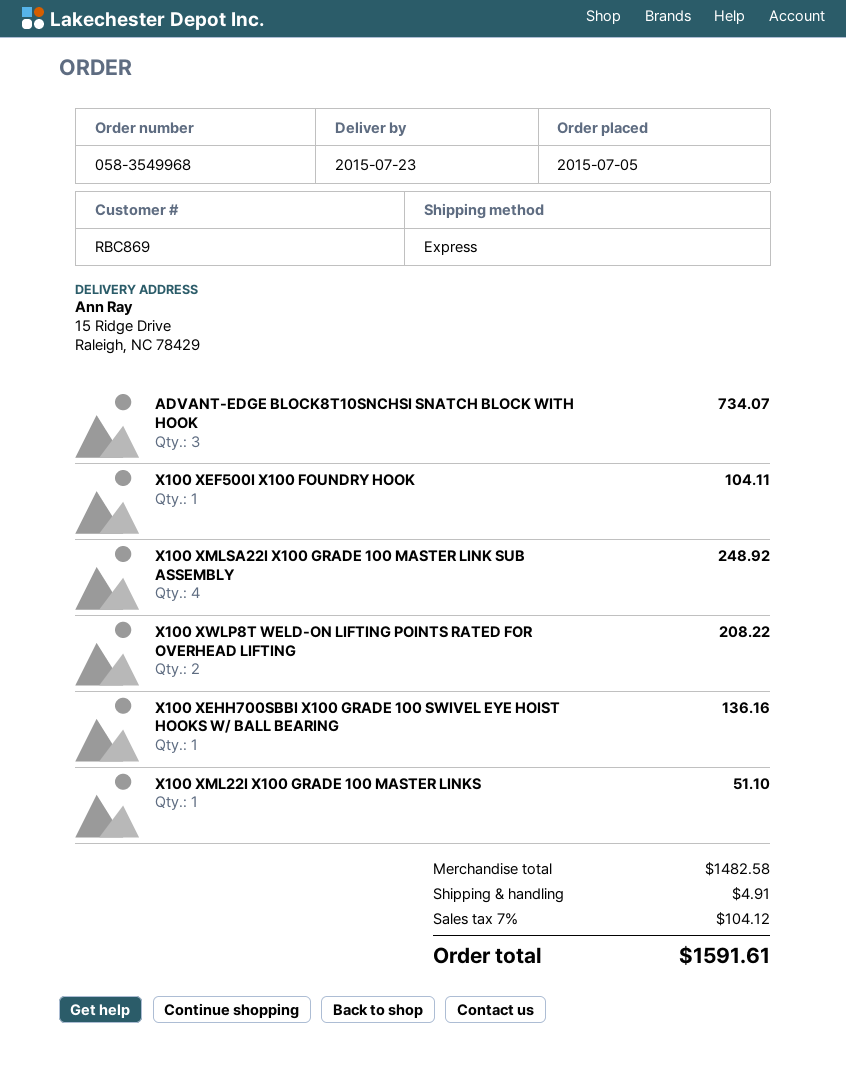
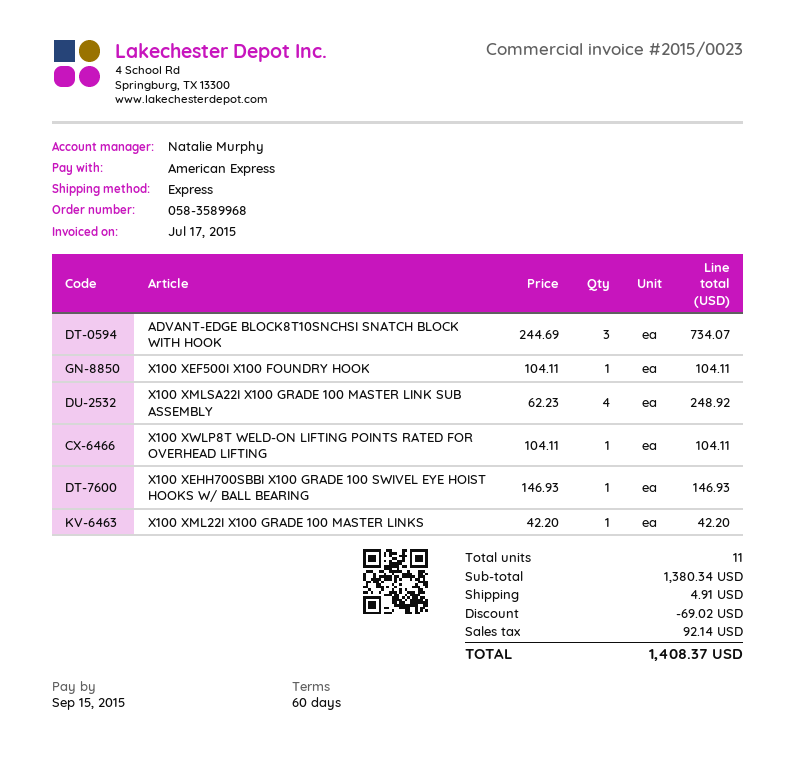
order number: 058-3549968 -> 058-3589968
X100 XWLP8T WELD-ON LIFTING POINTS RATED FOR OVERHEAD LIFTING: 2 for 208.22 -> 1 for 104.11
X100 XEHH700SBBI X100 GRADE 100 SWIVEL EYE HOIST HOOKS W/ BALL BEARING: 1 for 136.16 -> 1 for 146.93
X100 XML22I X100 GRADE 100 MASTER LINKS: 1 for 51.10 -> 1 for 42.20
subtotal: 1482.58 -> 1380.34
discount: none -> 69.02
tax: 104.12 -> 92.14
total: 1591.61 -> 1408.37

